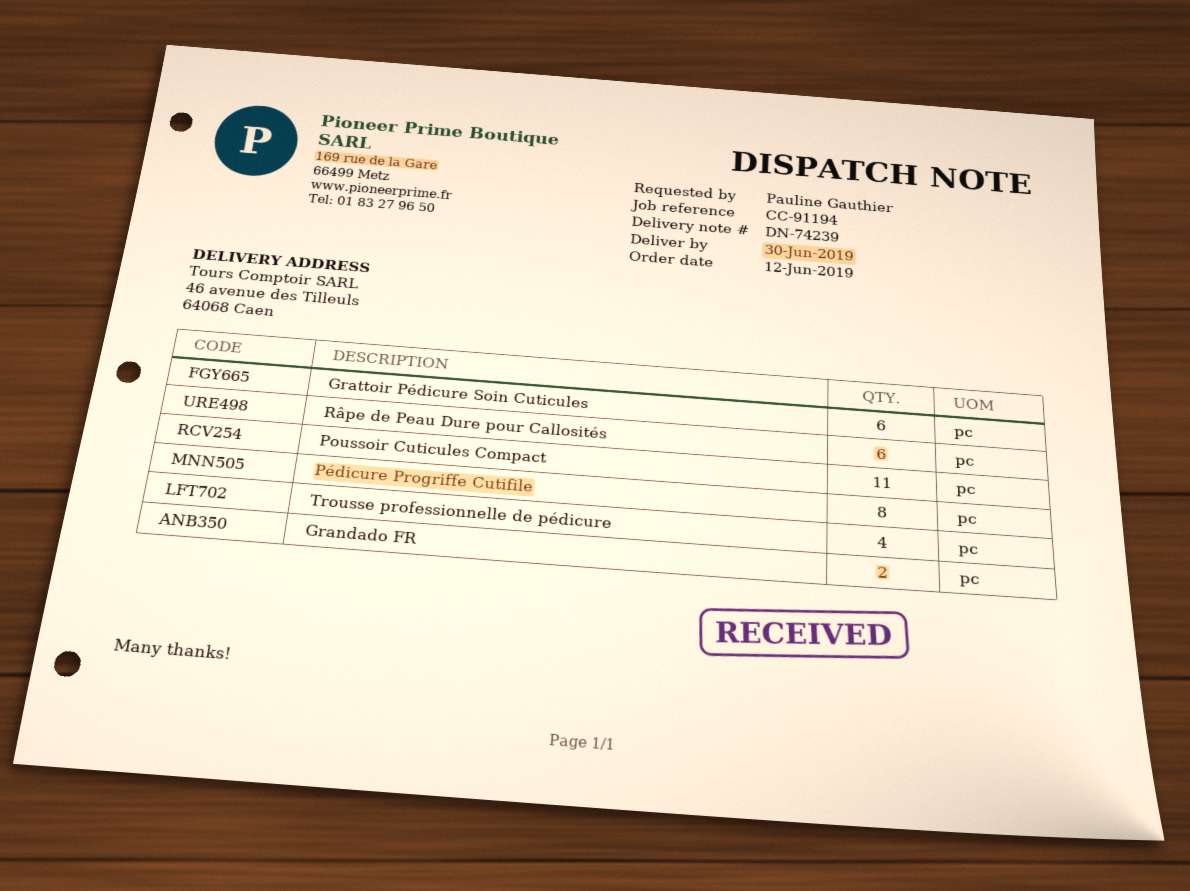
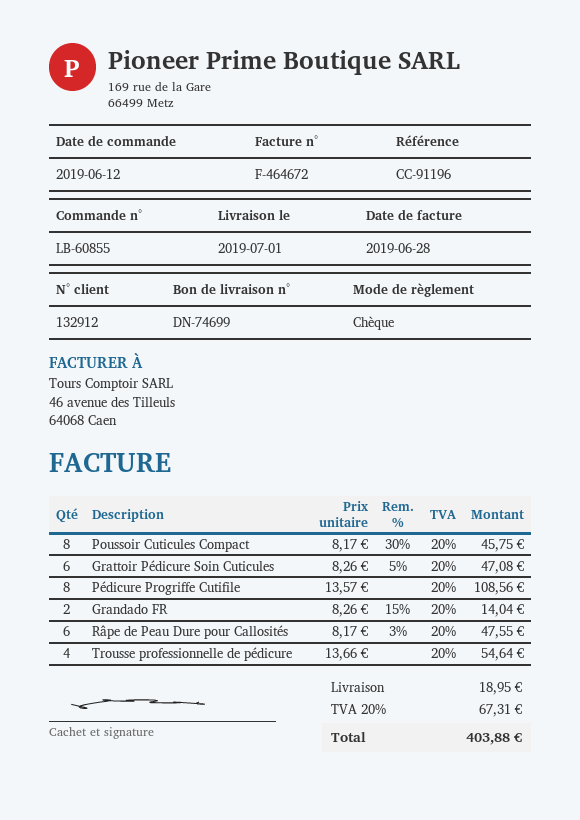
delivery note number: DN-74239 -> DN-74699
delivery date: 2019-06-30 -> 2019-07-01
reference: CC-91194 -> CC-91196
Poussoir Cuticules Compact: 11 -> 8

